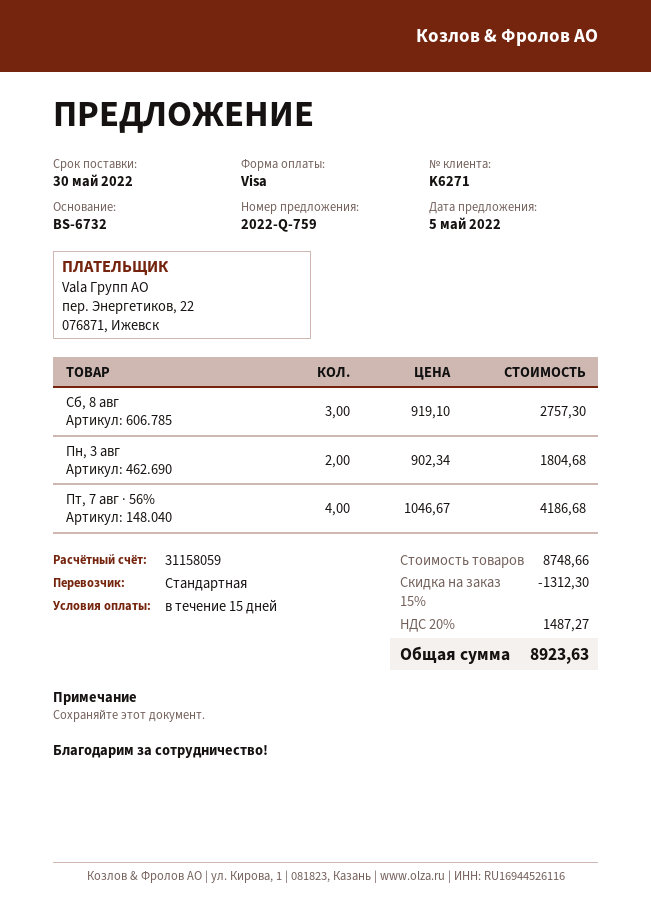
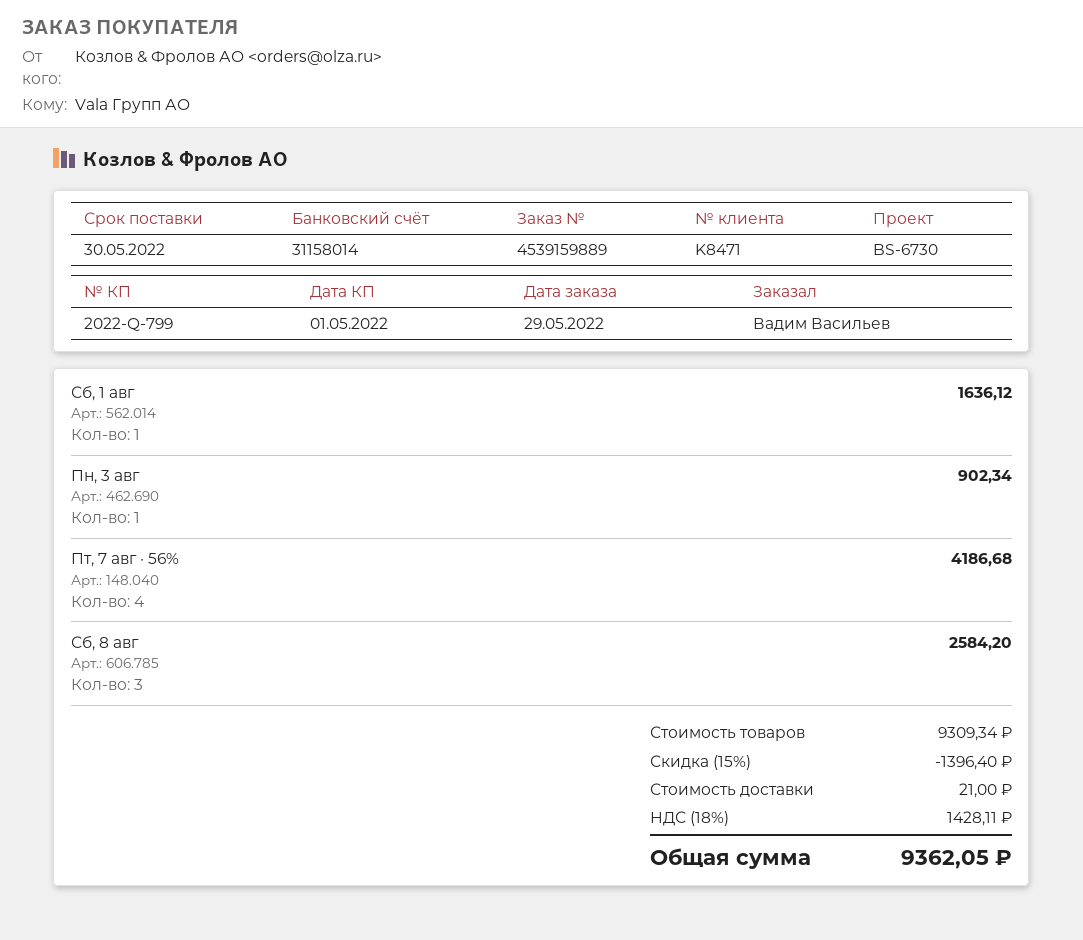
quote number: 2022-Q-759 -> 2022-Q-799
quote date: 2022-05-05 -> 2022-05-01
customer number: K6271 -> K8471
reference: BS-6732 -> BS-6730
bank account: 31158059 -> 31158014
Сб, 8 авг: 3 for 2757.30 -> 3 for 2584.20
Пн, 3 авг: 2 for 1804.68 -> 1 for 902.34
Сб, 1 авг: none -> 1 for 1636.12
subtotal: 8748.66 -> 9309.34
discount: 15% = 1312.30 -> 15% = 1396.40
shipping: none -> 21.00
tax: 20% = 1487.27 -> 18% = 1428.11
total: 8923.63 -> 9362.05

